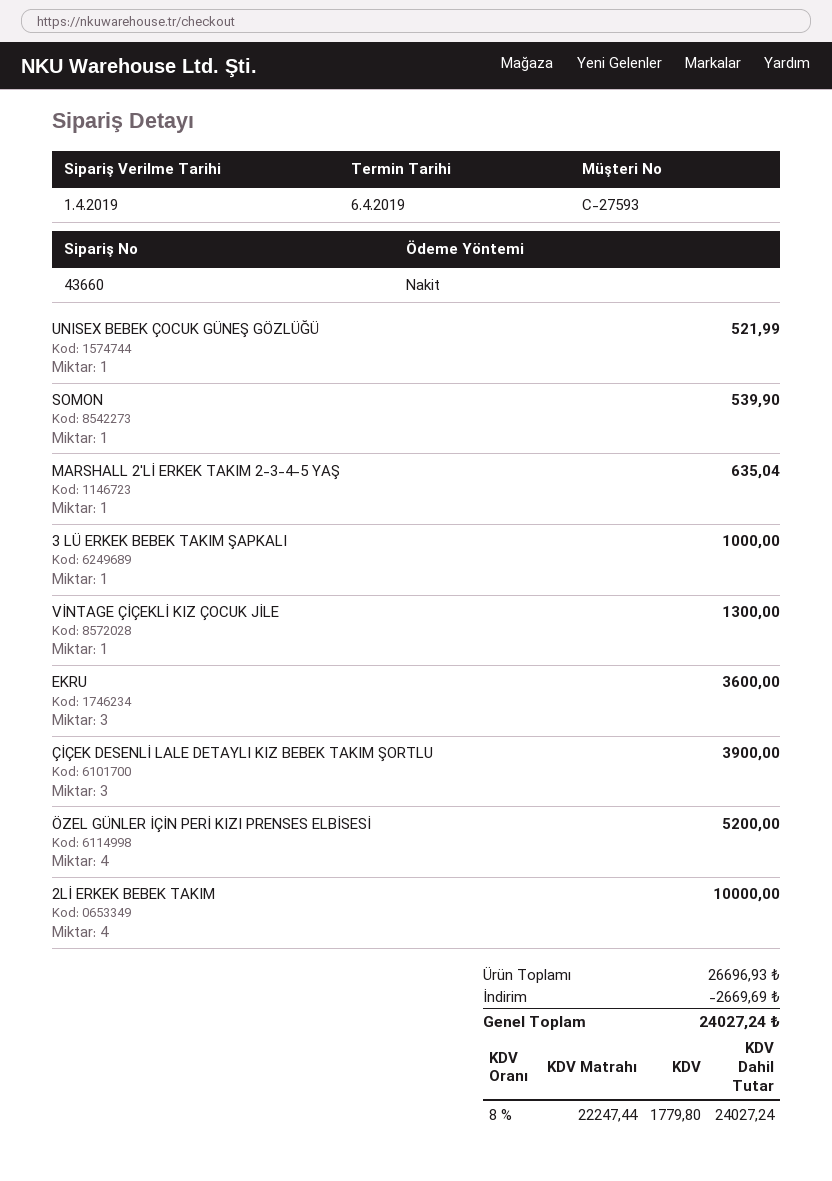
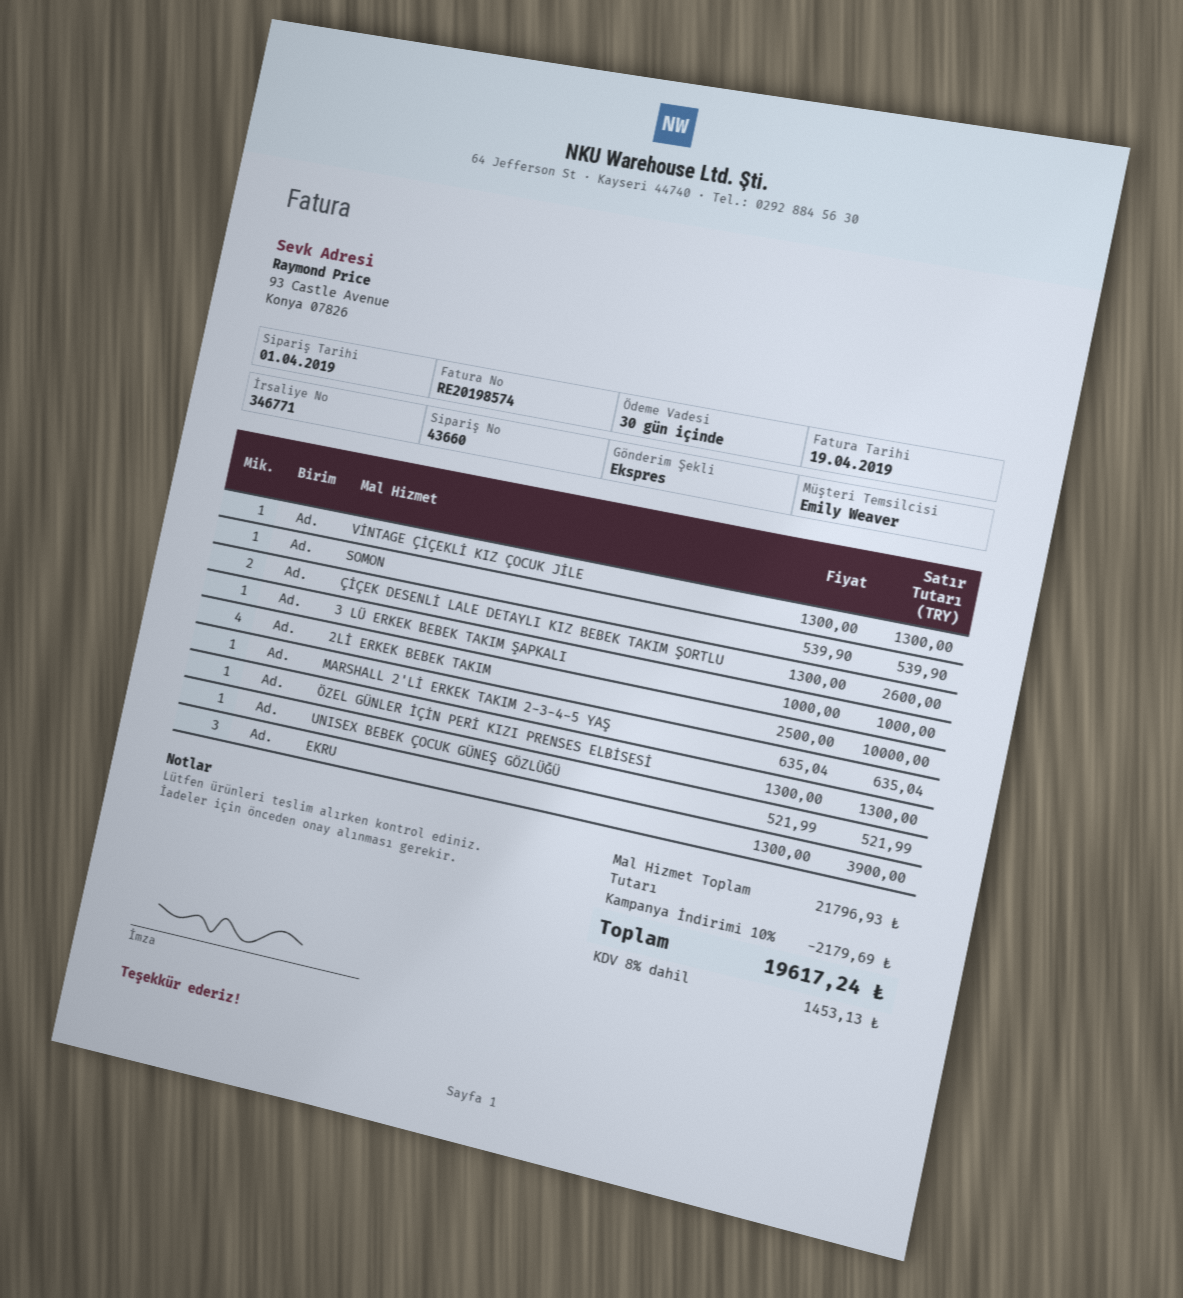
EKRU: 3 for 3600.00 -> 3 for 3900.00
ÇİÇEK DESENLİ LALE DETAYLI KIZ BEBEK TAKIM ŞORTLU: 3 for 3900.00 -> 2 for 2600.00
ÖZEL GÜNLER İÇİN PERİ KIZI PRENSES ELBİSESİ: 4 for 5200.00 -> 1 for 1300.00
subtotal: 26696.93 -> 21796.93
discount: 2669.69 -> 2179.69
tax: 8% = 1779.80 -> 8% = 1453.13
total: 24027.24 -> 19617.24

